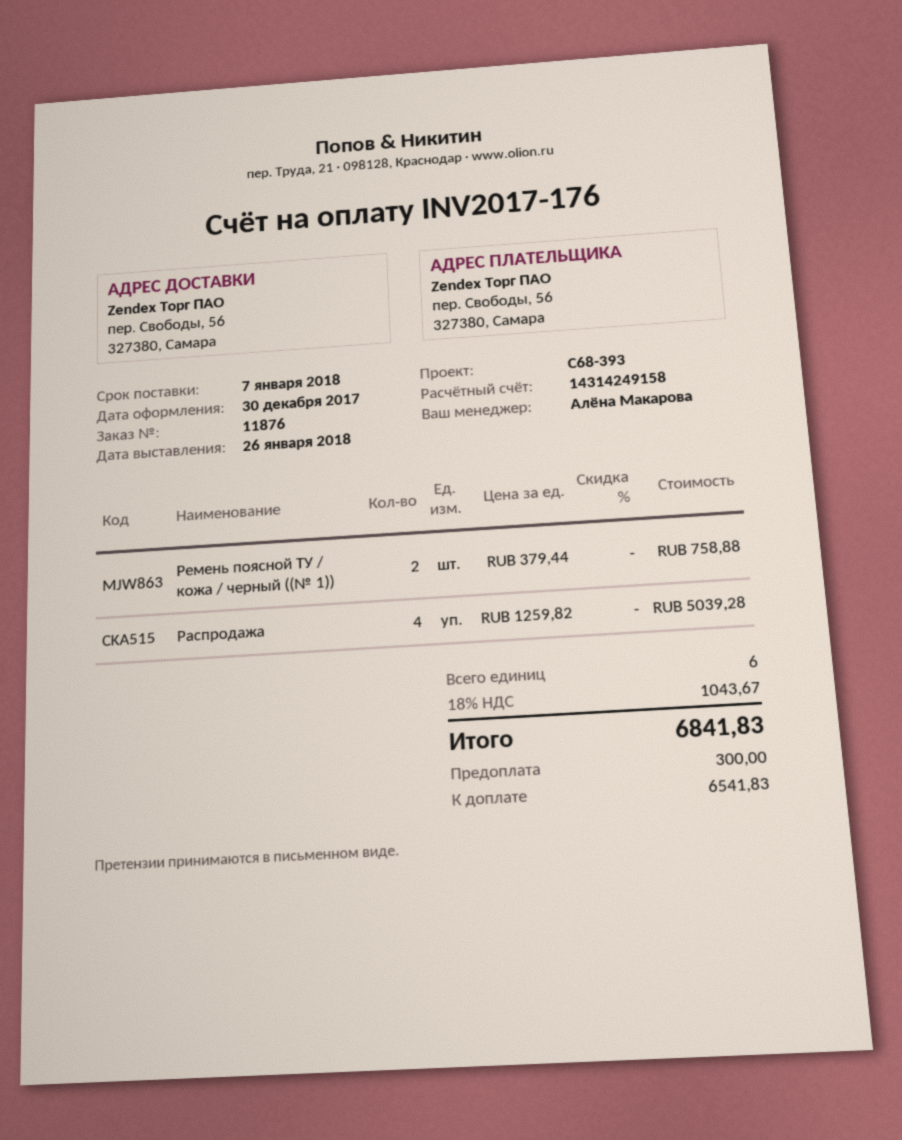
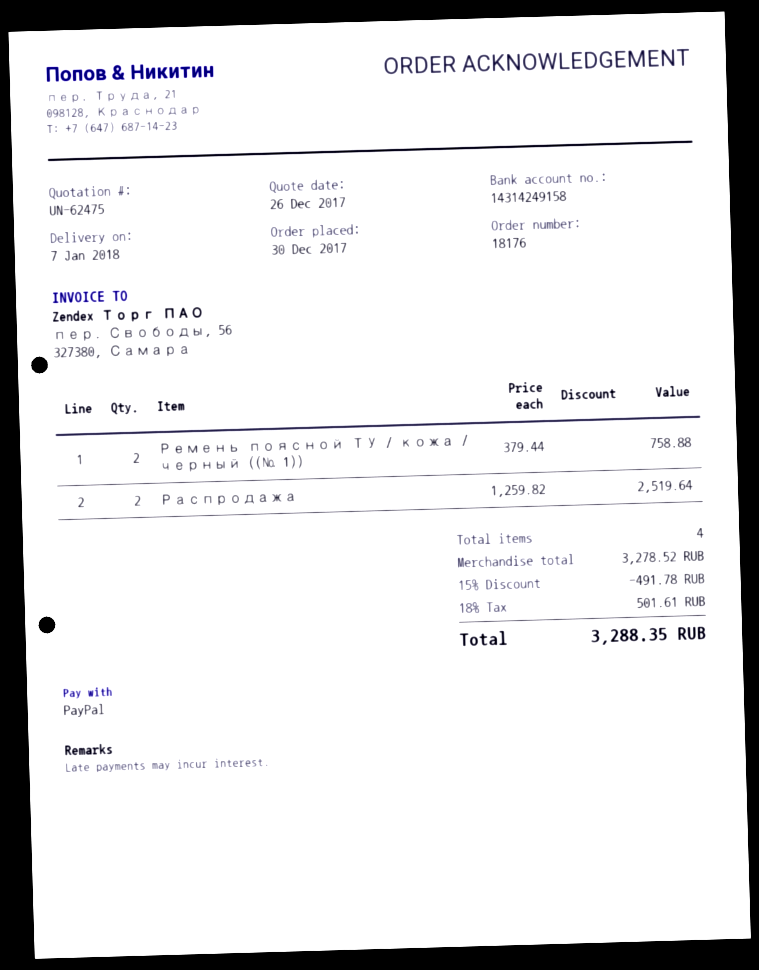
order number: 11876 -> 18176
Распродажа: 4 x 1259.82 = 5039.28 -> 2 x 1259.82 = 2519.64
total quantity: 6 -> 4
discount: none -> 15% = 491.78
tax: 18% = 1043.67 -> 18% = 501.61
total: 6841.83 -> 3288.35

